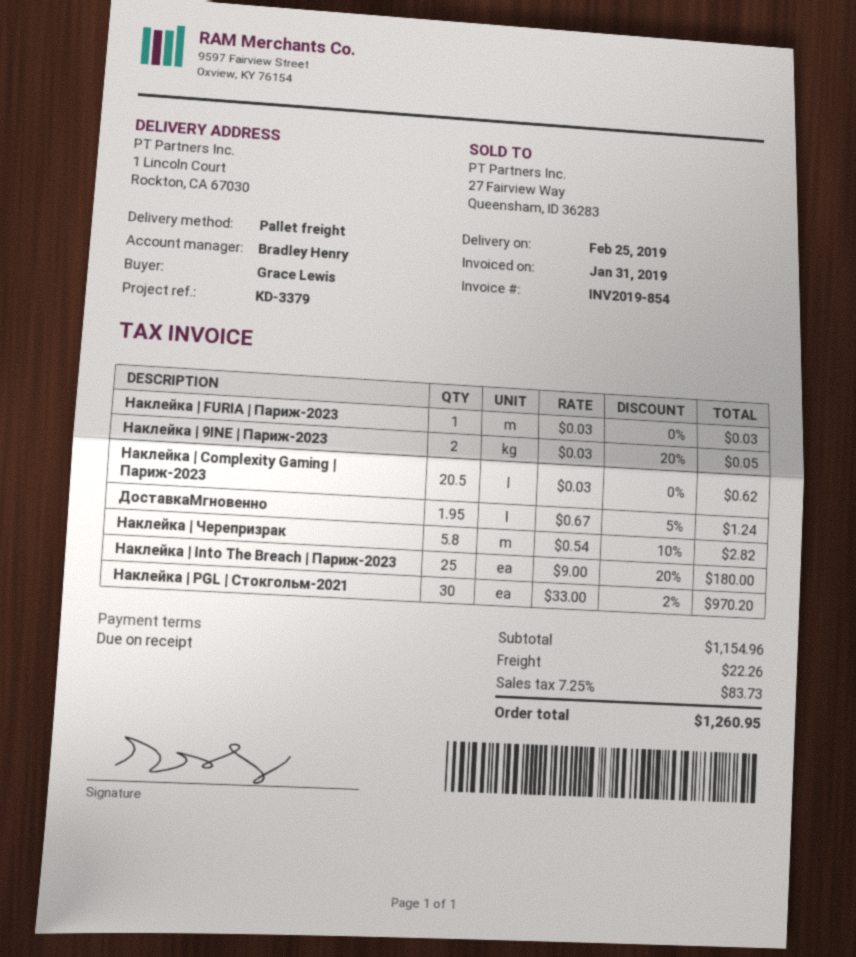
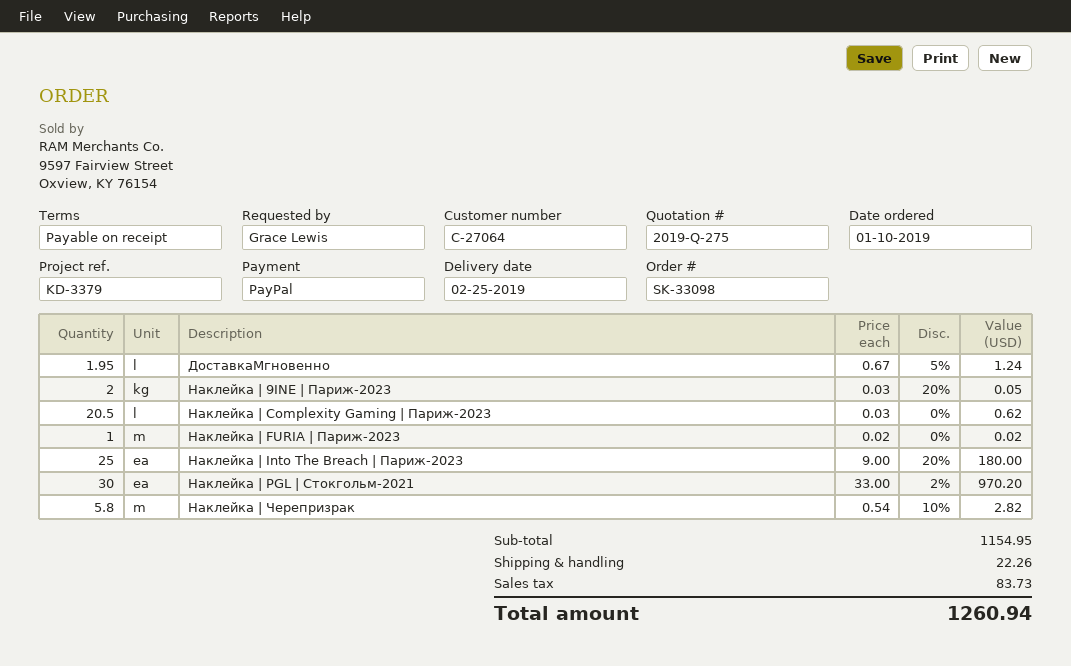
Наклейка | FURIA | Париж-2023: 1 x 0.03 = 0.03 -> 1 x 0.02 = 0.02
subtotal: 1154.96 -> 1154.95
total: 1260.95 -> 1260.94

